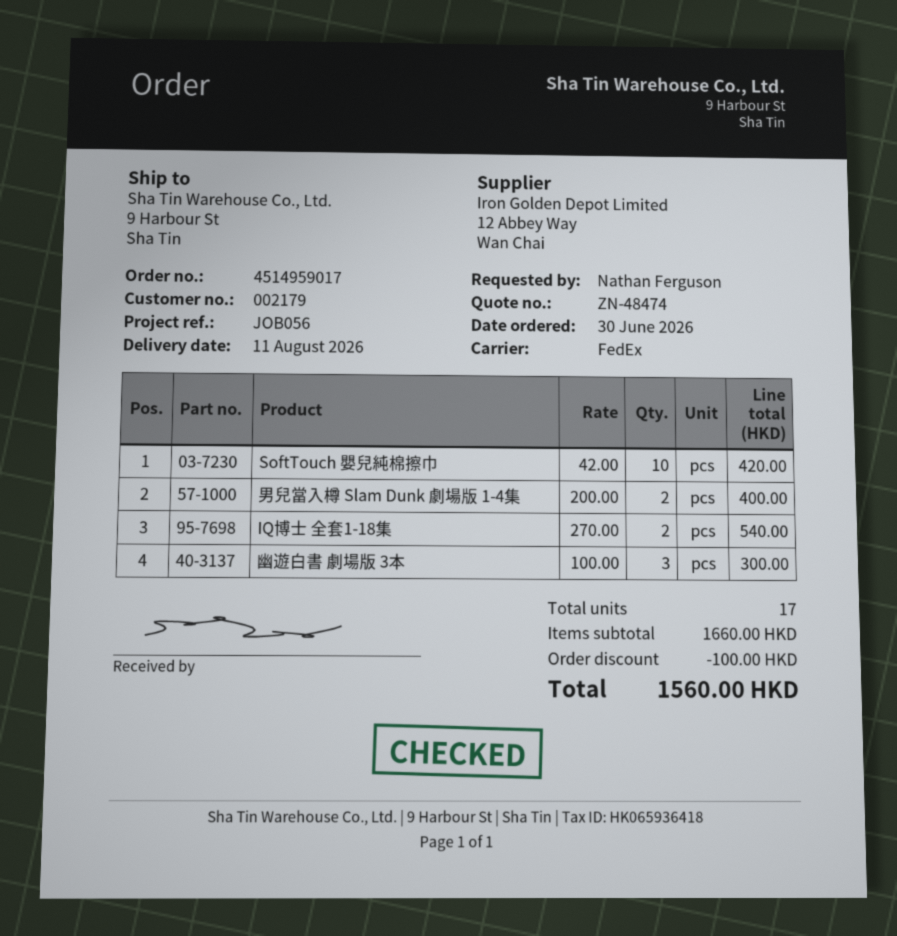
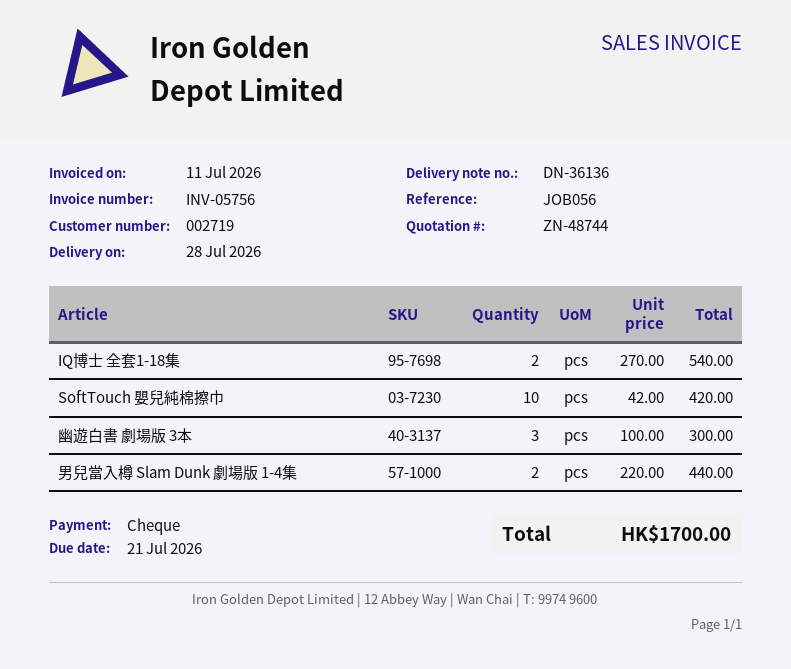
quote number: ZN-48474 -> ZN-48744
delivery date: 2026-08-11 -> 2026-07-28
customer number: 002179 -> 002719
男兒當入樽 Slam Dunk 劇場版 1-4集: 2 x 200.00 = 400.00 -> 2 x 220.00 = 440.00
discount: 100.00 -> none
total: 1560.00 -> 1700.00

